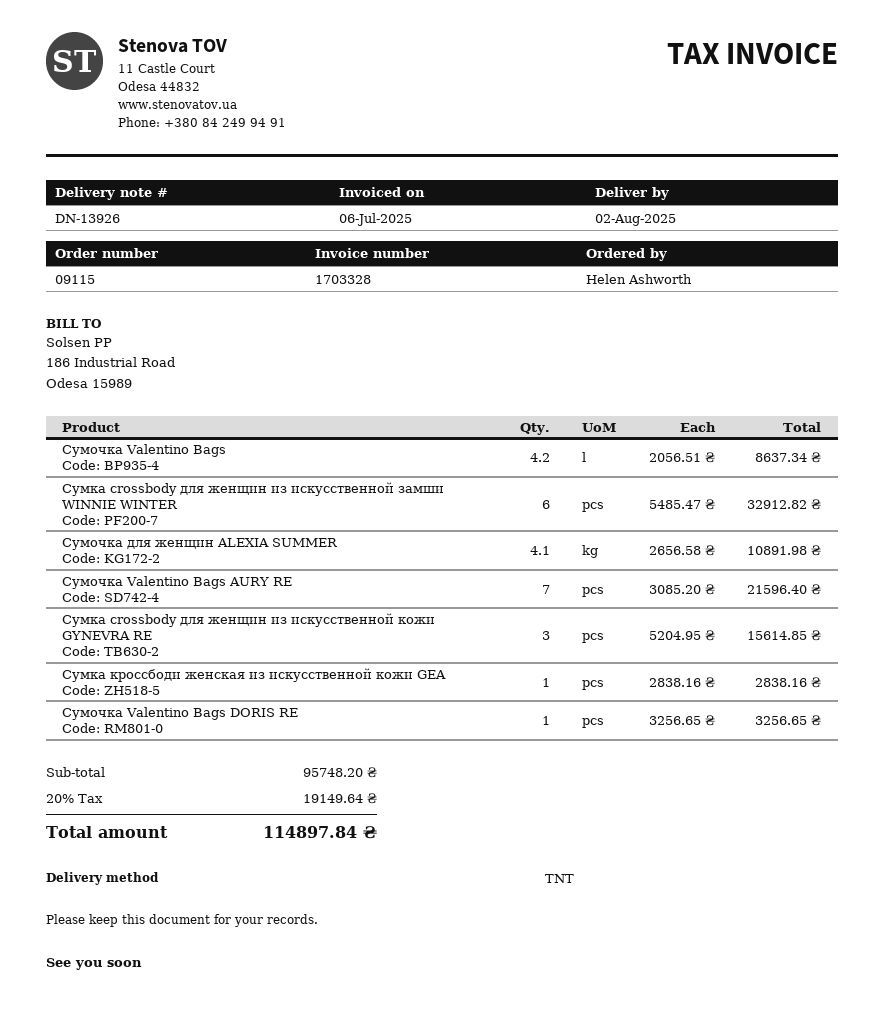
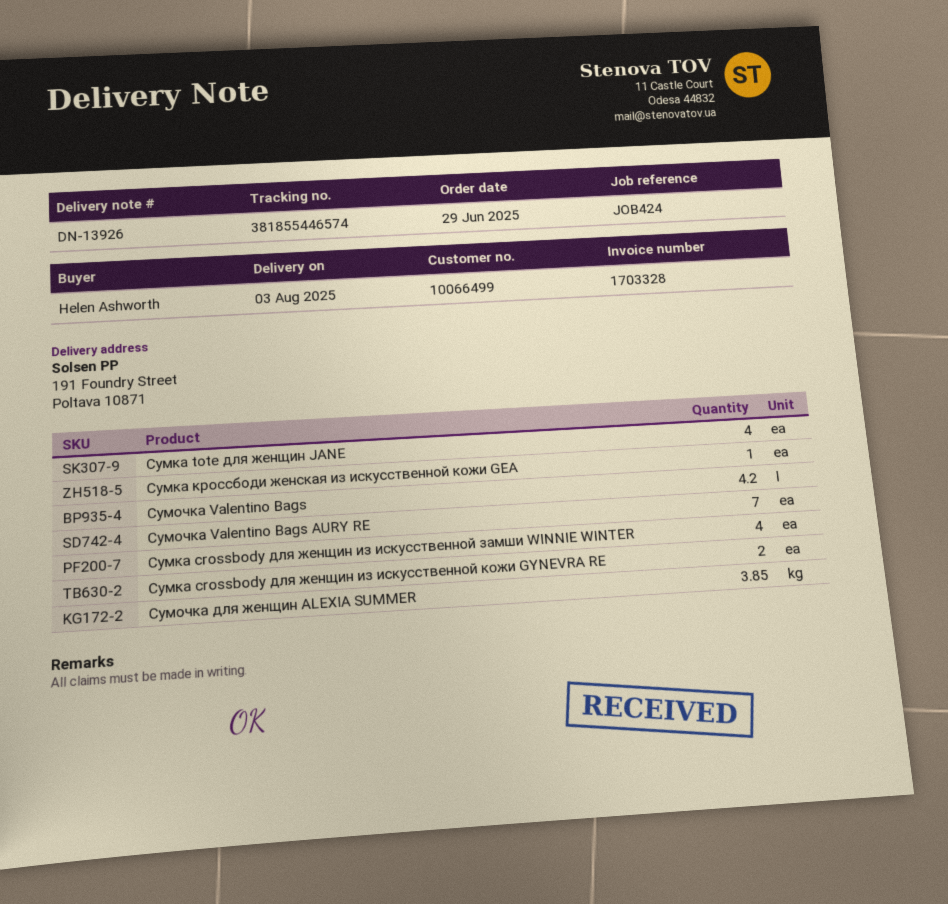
delivery date: 2025-08-02 -> 2025-08-03
Сумка crossbody для женщин из искусственной замши WINNIE WINTER: 6 -> 4
Сумочка для женщин ALEXIA SUMMER: 4.1 -> 3.85
Сумка crossbody для женщин из искусственной кожи GYNEVRA RE: 3 -> 2
Сумочка Valentino Bags DORIS RE: 1 -> none
Сумка tote для женщин JANE: none -> 4

